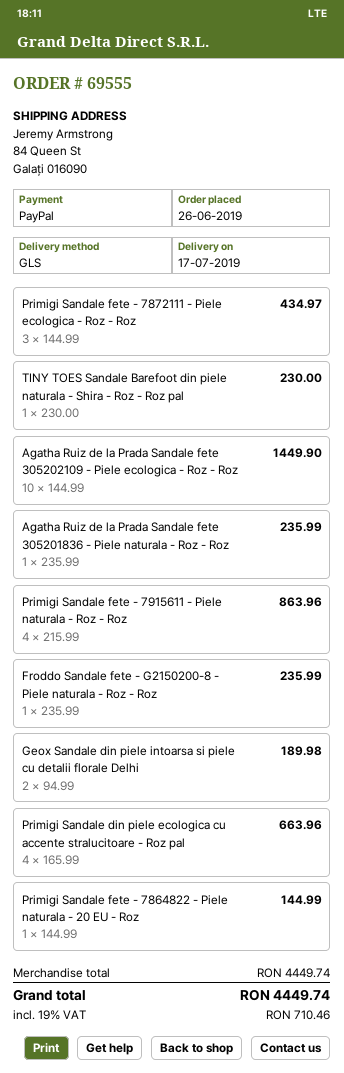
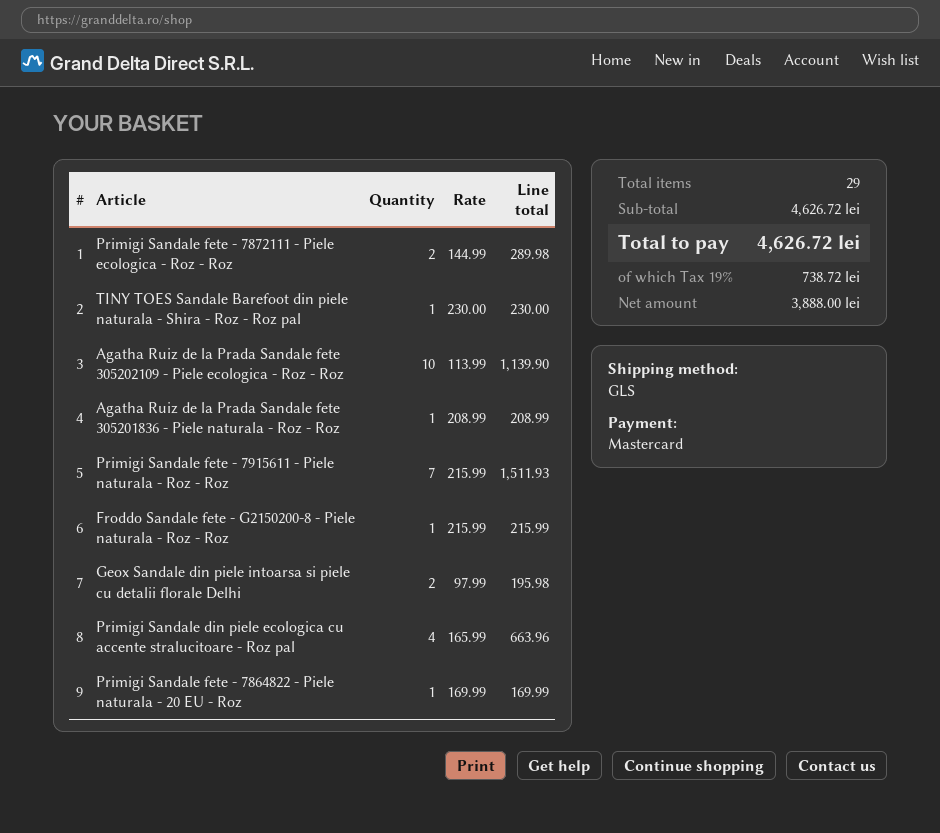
payment method: PayPal -> Mastercard
Primigi Sandale fete - 7872111 - Piele ecologica - Roz - Roz: 3 x 144.99 = 434.97 -> 2 x 144.99 = 289.98
Agatha Ruiz de la Prada Sandale fete 305202109 - Piele ecologica - Roz - Roz: 10 x 144.99 = 1449.90 -> 10 x 113.99 = 1139.90
Agatha Ruiz de la Prada Sandale fete 305201836 - Piele naturala - Roz - Roz: 1 x 235.99 = 235.99 -> 1 x 208.99 = 208.99
Primigi Sandale fete - 7915611 - Piele naturala - Roz - Roz: 4 x 215.99 = 863.96 -> 7 x 215.99 = 1511.93
Froddo Sandale fete - G2150200-8 - Piele naturala - Roz - Roz: 1 x 235.99 = 235.99 -> 1 x 215.99 = 215.99
Geox Sandale din piele intoarsa si piele cu detalii florale Delhi: 2 x 94.99 = 189.98 -> 2 x 97.99 = 195.98
Primigi Sandale fete - 7864822 - Piele naturala - 20 EU - Roz: 1 x 144.99 = 144.99 -> 1 x 169.99 = 169.99
subtotal: 4449.74 -> 4626.72
tax: 19% = 710.46 -> 19% = 738.72
total: 4449.74 -> 4626.72

